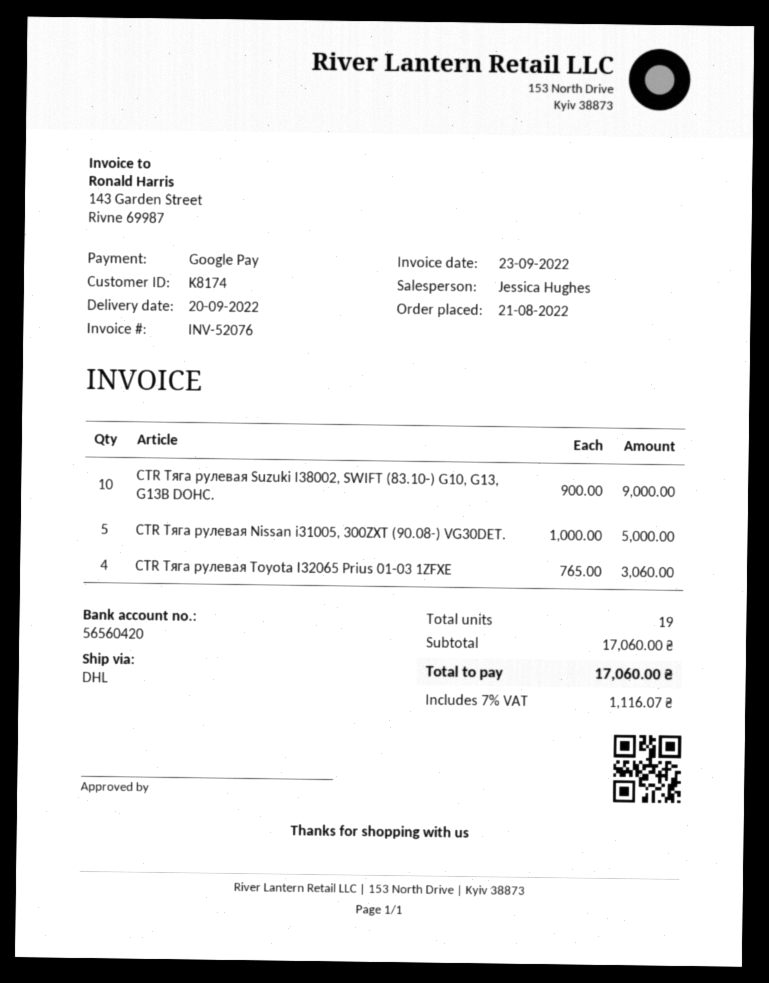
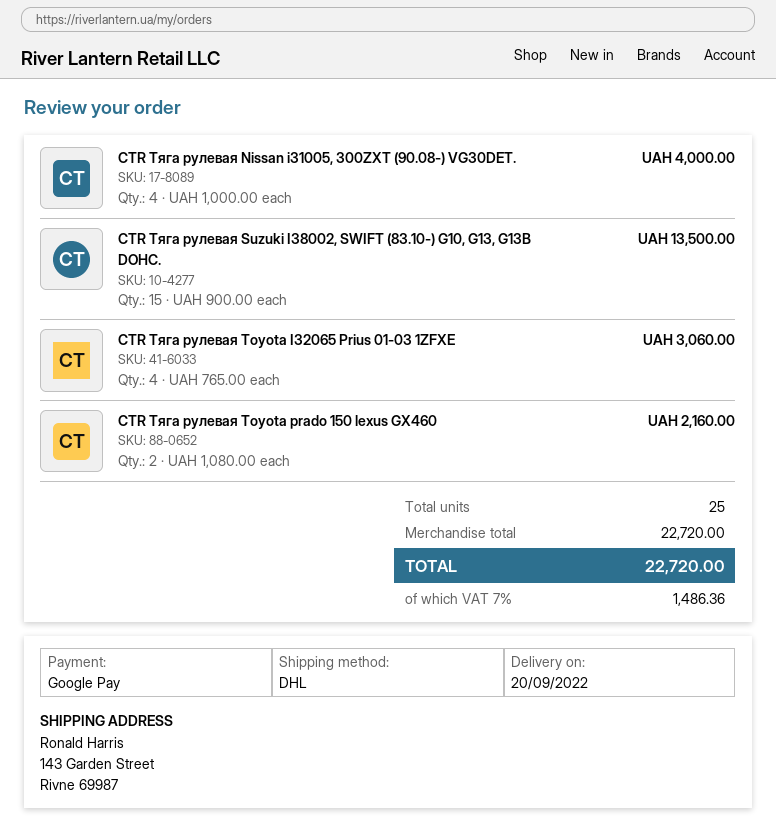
CTR Тяга рулевая Suzuki I38002, SWIFT (83.10-) G10, G13, G13B DOHC.: 10 x 900.00 = 9000.00 -> 15 x 900.00 = 13500.00
CTR Тяга рулевая Nissan i31005, 300ZXT (90.08-) VG30DET.: 5 x 1000.00 = 5000.00 -> 4 x 1000.00 = 4000.00
CTR Тяга рулевая Toyota prado 150 lexus GX460: none -> 2 x 1080.00 = 2160.00
total quantity: 19 -> 25
subtotal: 17060.00 -> 22720.00
tax: 7% = 1116.07 -> 7% = 1486.36
total: 17060.00 -> 22720.00

